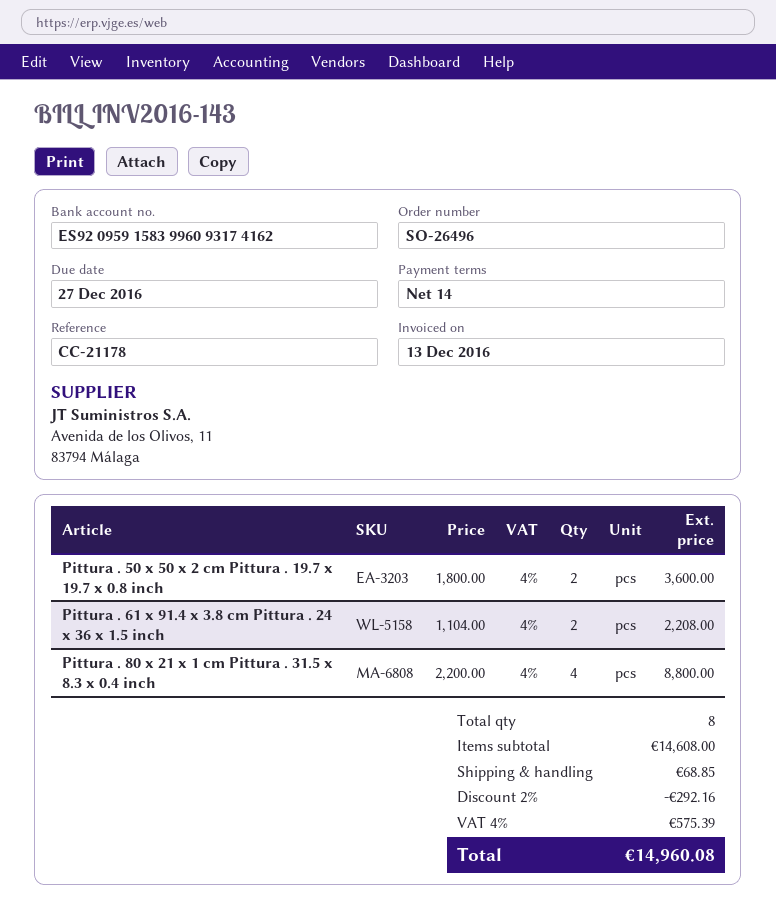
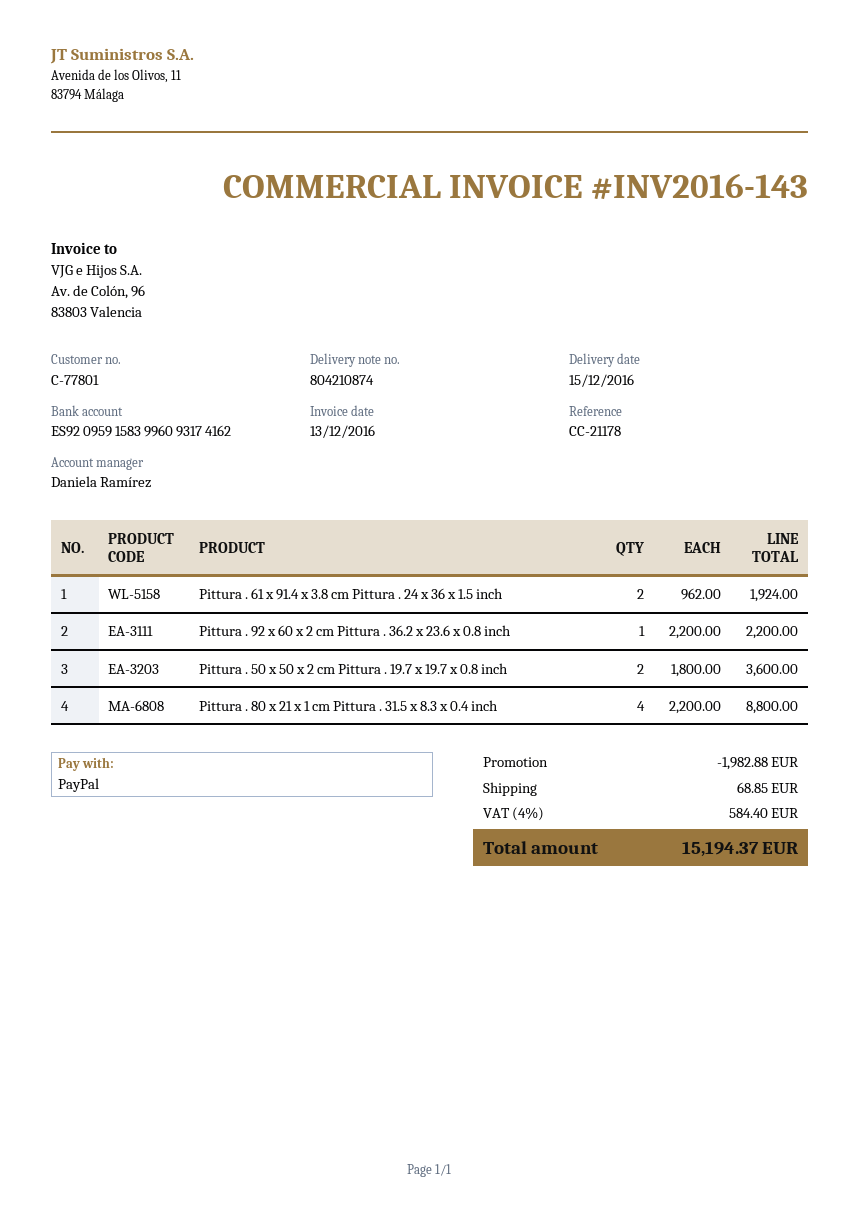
Pittura . 61 x 91.4 x 3.8 cm Pittura . 24 x 36 x 1.5 inch: 2 x 1104.00 = 2208.00 -> 2 x 962.00 = 1924.00
Pittura . 92 x 60 x 2 cm Pittura . 36.2 x 23.6 x 0.8 inch: none -> 1 x 2200.00 = 2200.00
discount: 292.16 -> 1982.88
tax: 4% = 575.39 -> 4% = 584.40
total: 14960.08 -> 15194.37

